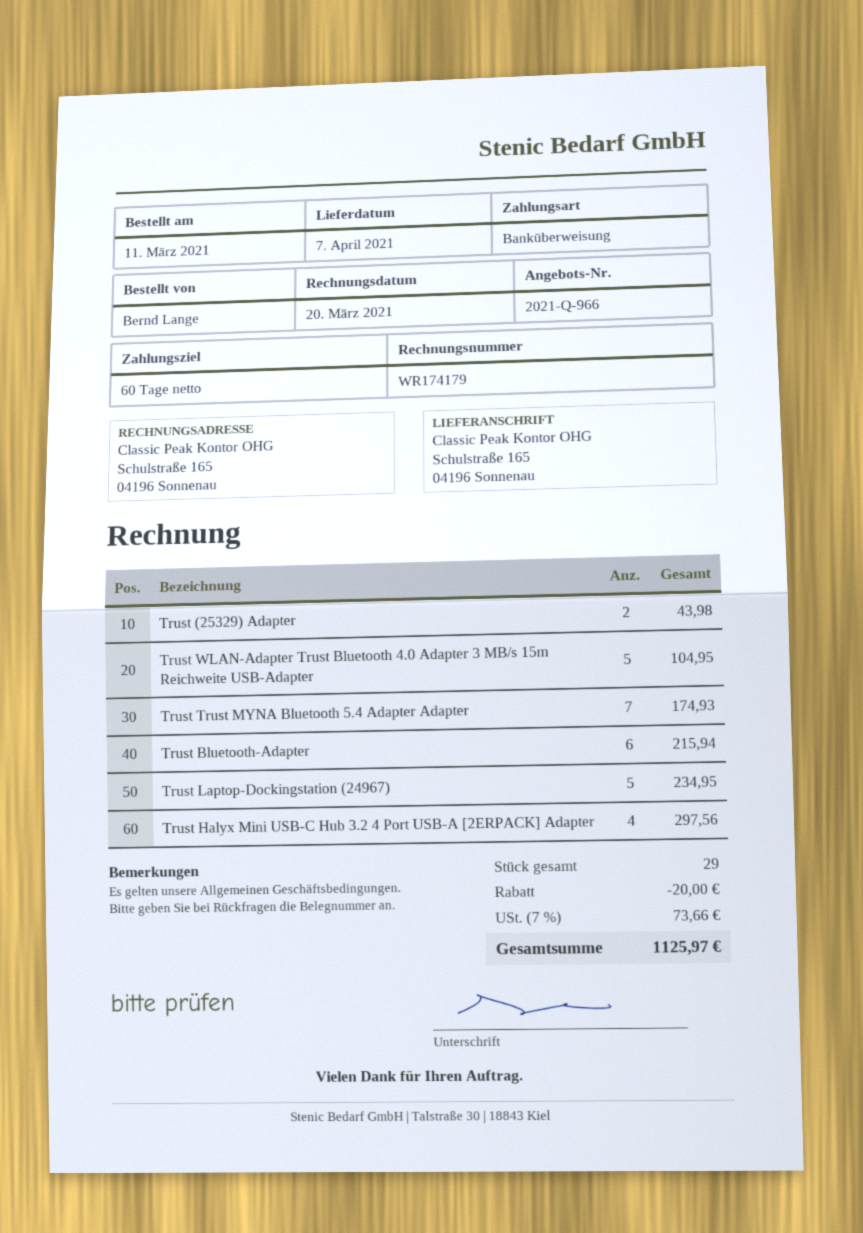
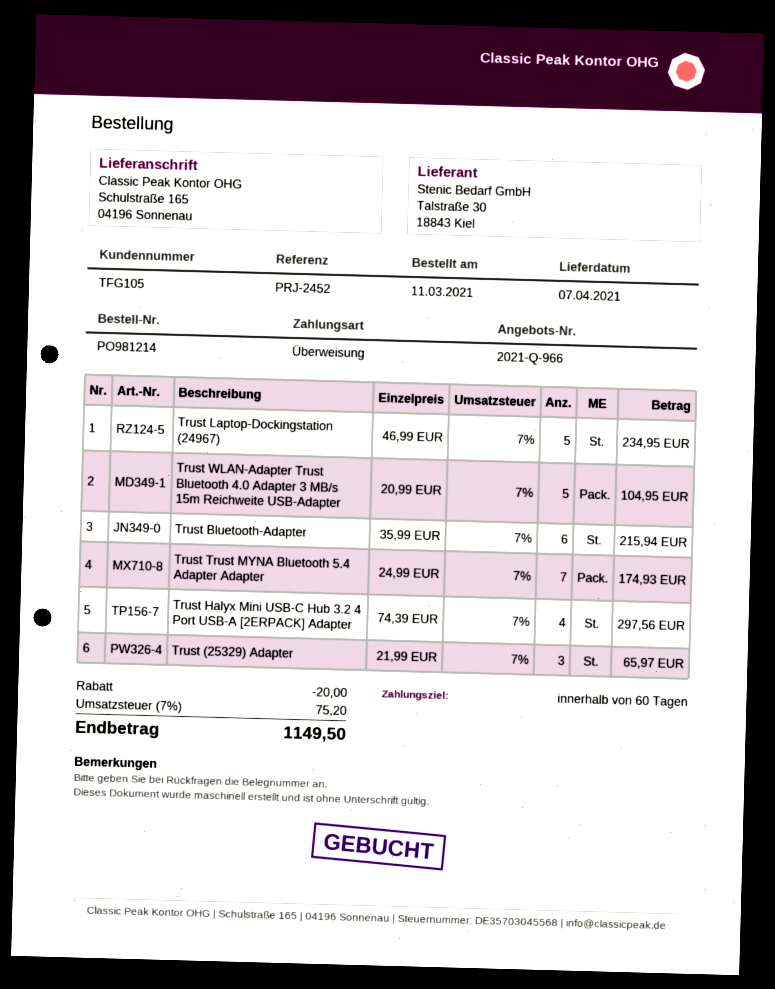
Trust (25329) Adapter: 2 for 43.98 -> 3 for 65.97
tax: 7% = 73.66 -> 7% = 75.20
total: 1125.97 -> 1149.50

